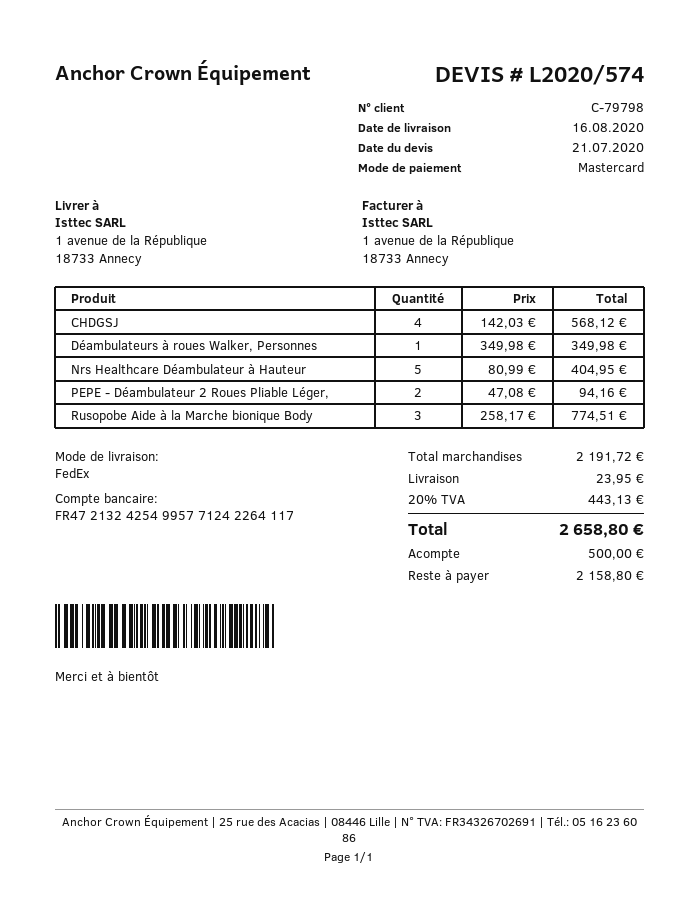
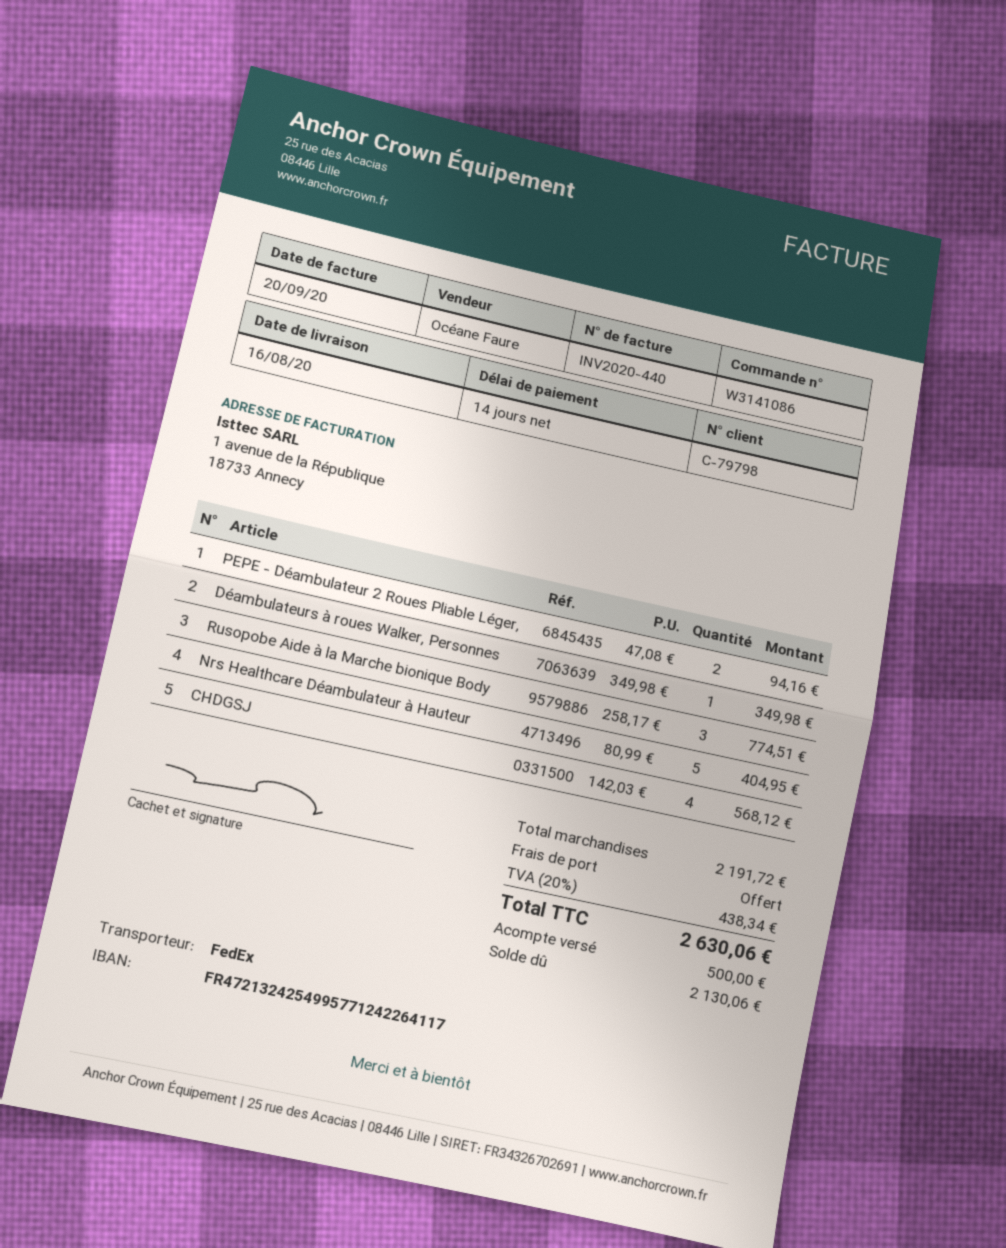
shipping: 23.95 -> 0.00
tax: 20% = 443.13 -> 20% = 438.34
total: 2658.80 -> 2630.06
balance: 2158.80 -> 2130.06

